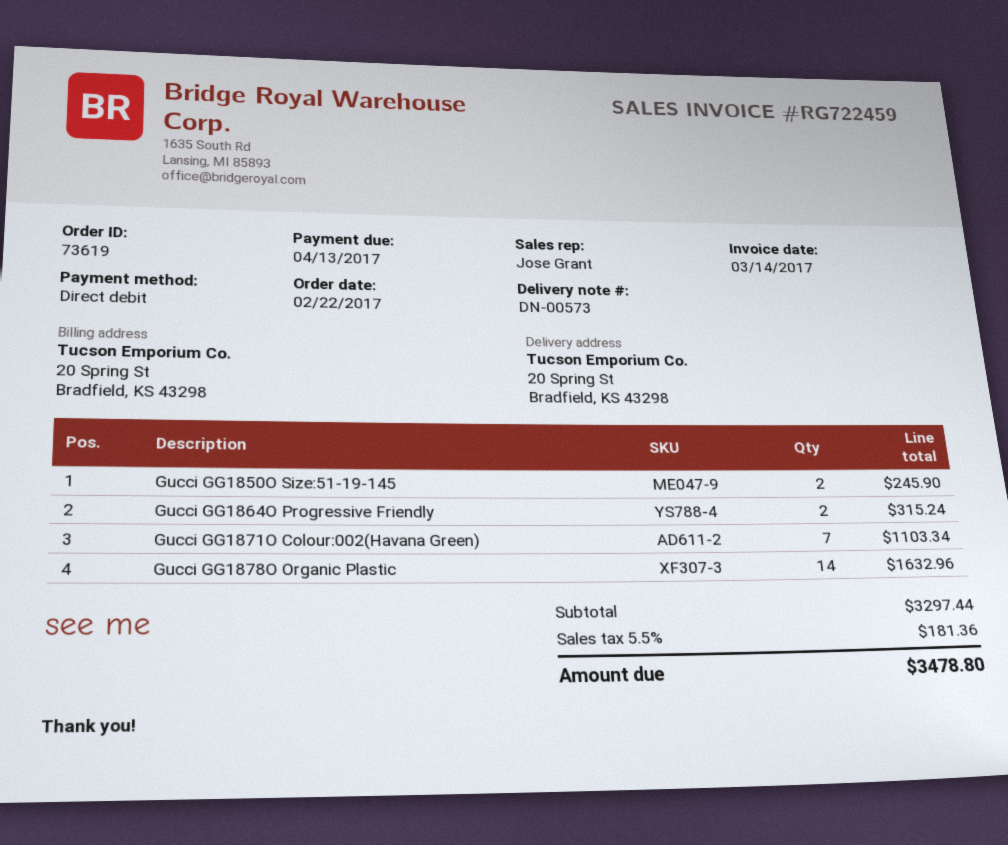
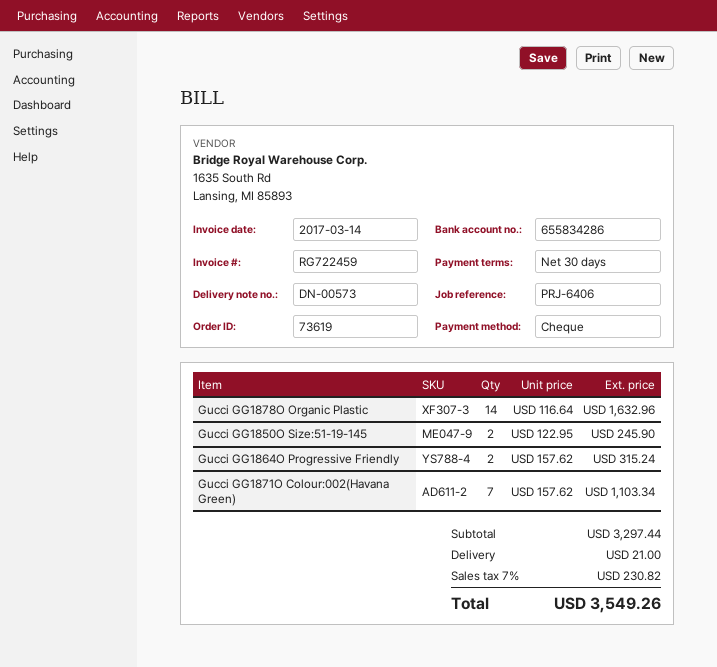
payment method: direct debit -> cheque
shipping: none -> 21.00
tax: 5.5% = 181.36 -> 7% = 230.82
total: 3478.80 -> 3549.26

